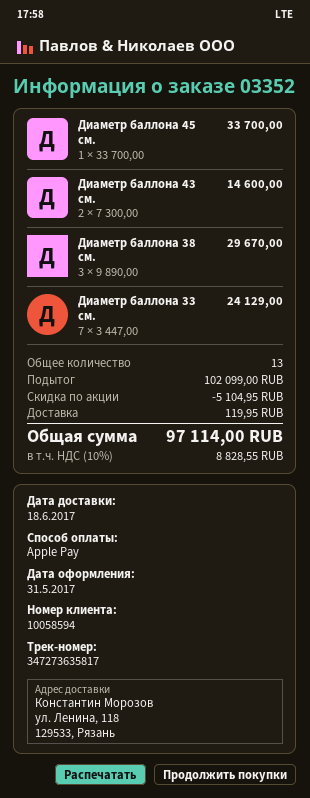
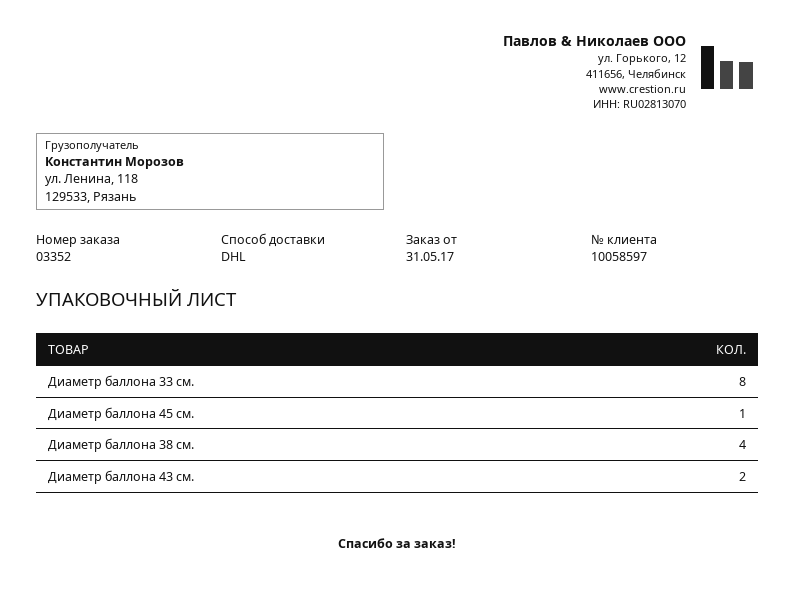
customer number: 10058594 -> 10058597
Диаметр баллона 38 см.: 3 -> 4
Диаметр баллона 33 см.: 7 -> 8

